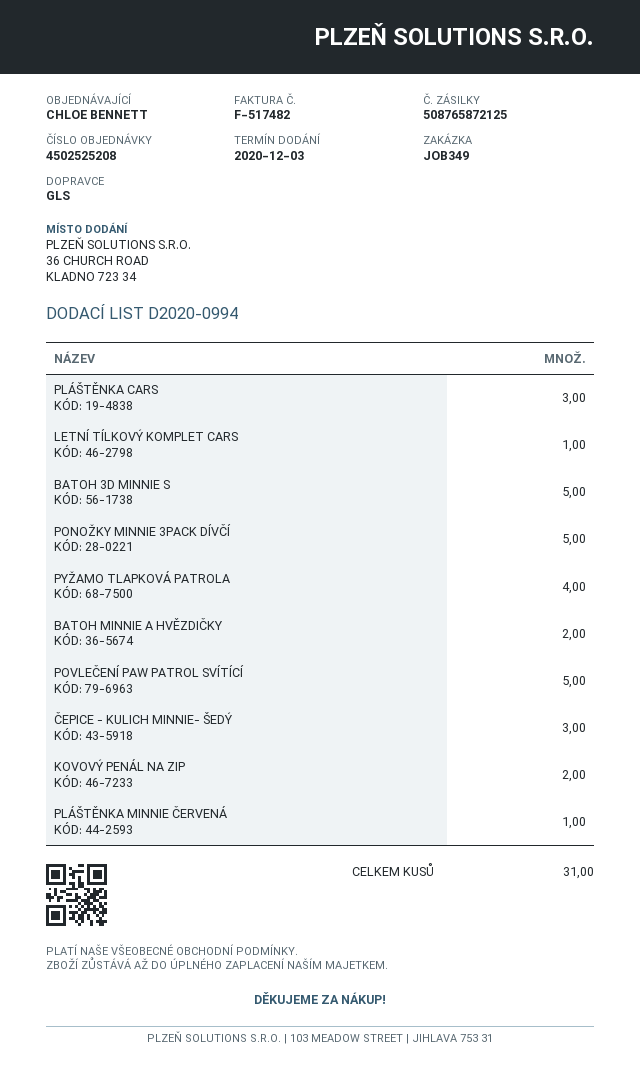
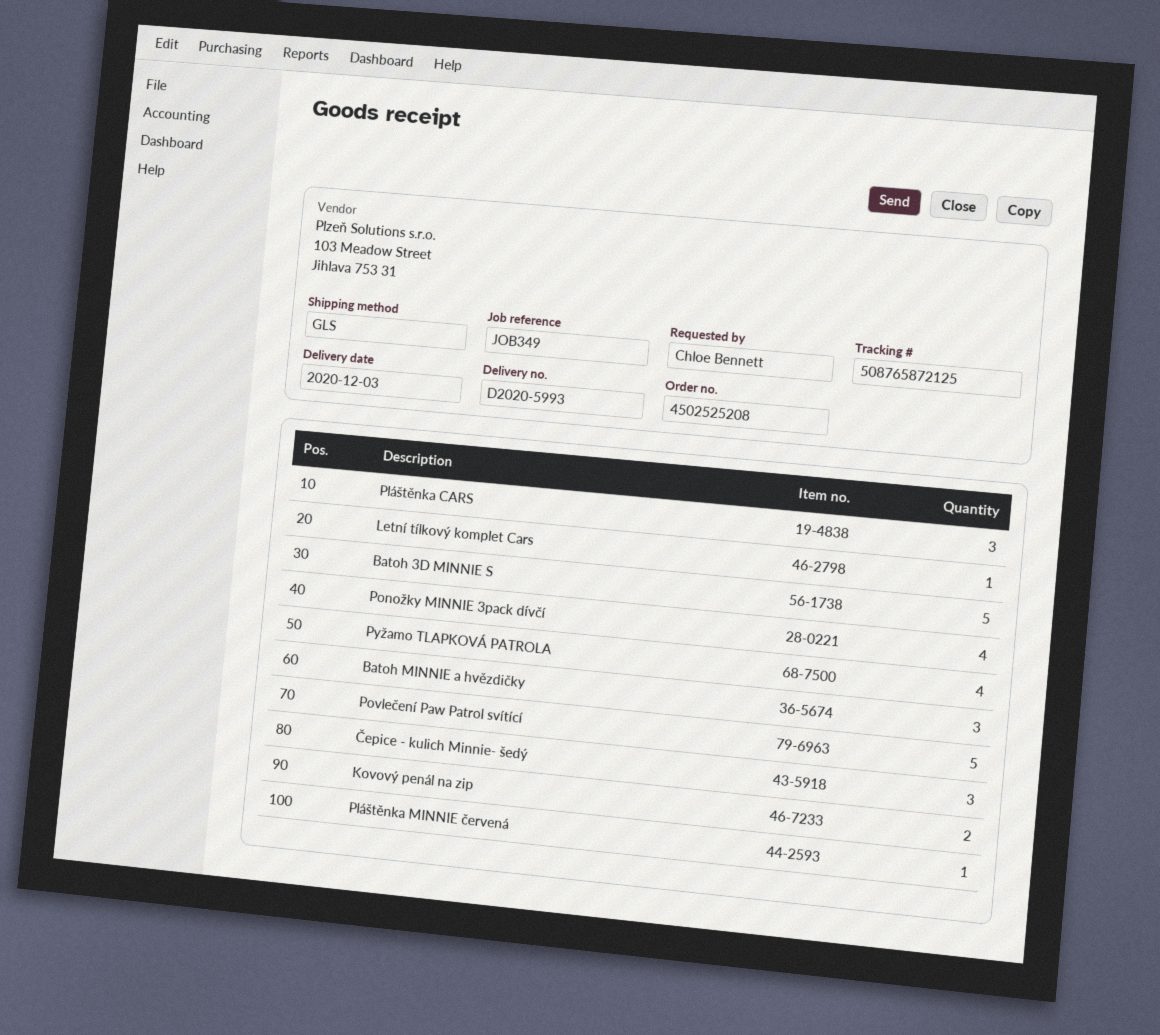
delivery note number: D2020-0994 -> D2020-5993
PONOŽKY MINNIE 3PACK DÍVČÍ: 5 -> 4
BATOH MINNIE A HVĚZDIČKY: 2 -> 3

